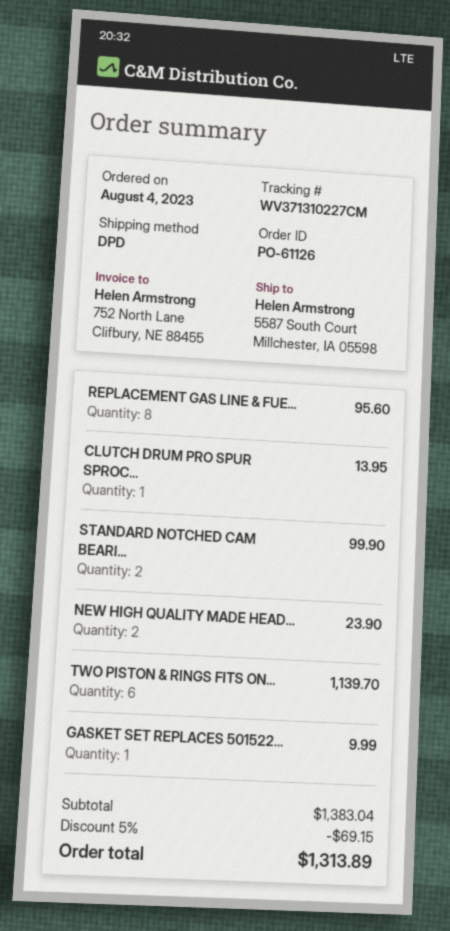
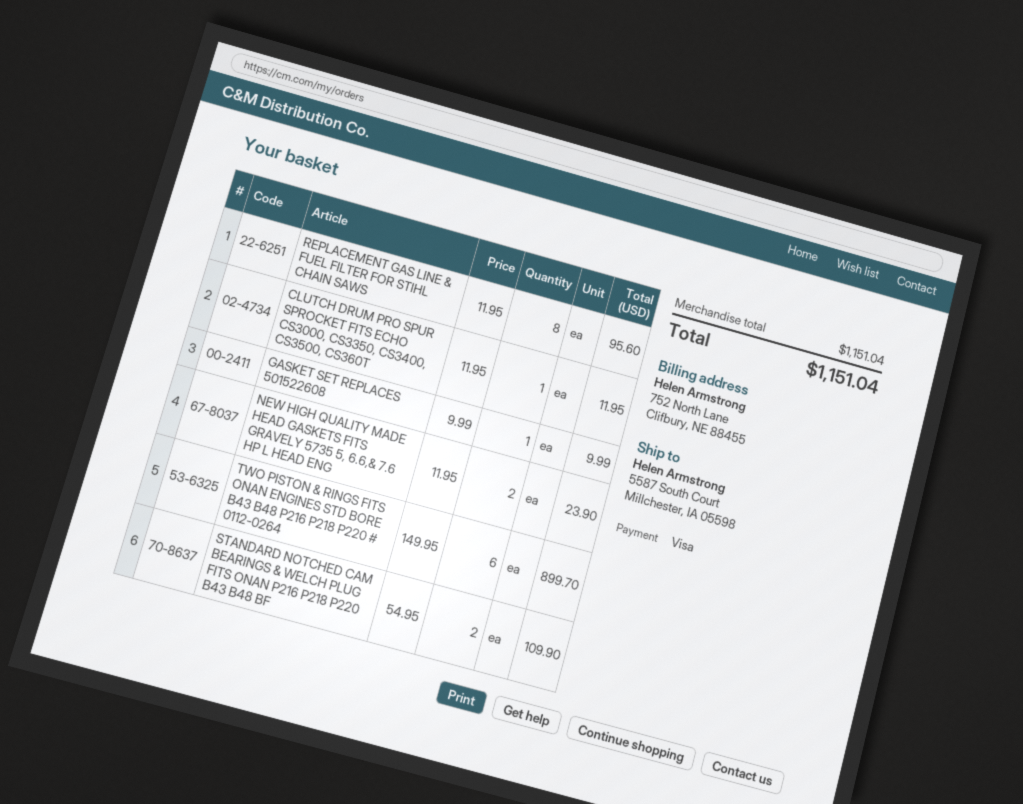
CLUTCH DRUM PRO SPUR SPROC...: 1 for 13.95 -> 1 for 11.95
STANDARD NOTCHED CAM BEARI...: 2 for 99.90 -> 2 for 109.90
TWO PISTON & RINGS FITS ON...: 6 for 1139.70 -> 6 for 899.70
subtotal: 1383.04 -> 1151.04
discount: 5% = 69.15 -> none
total: 1313.89 -> 1151.04

